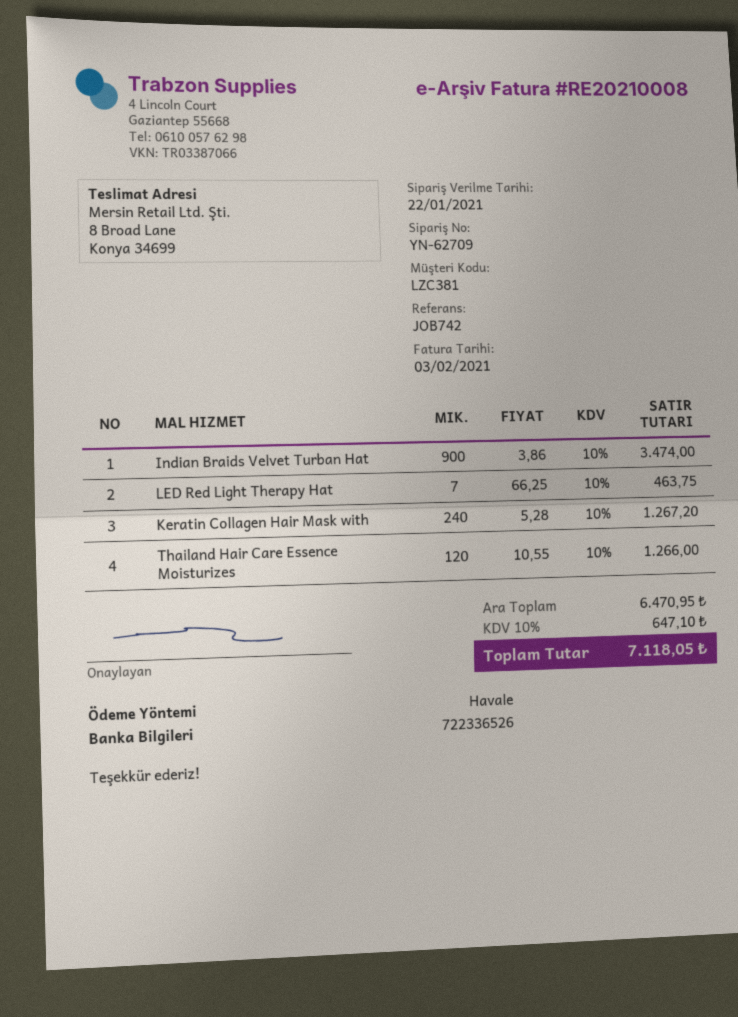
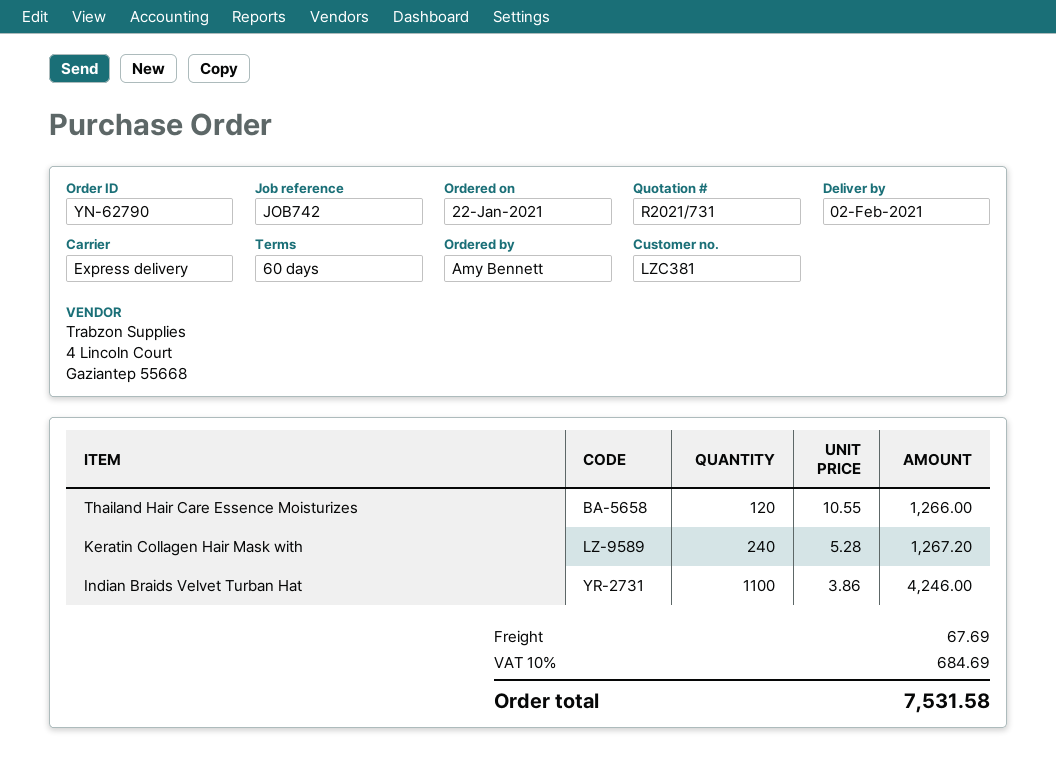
order number: YN-62709 -> YN-62790
Indian Braids Velvet Turban Hat: 900 x 3.86 = 3474.00 -> 1100 x 3.86 = 4246.00
LED Red Light Therapy Hat: 7 x 66.25 = 463.75 -> none
shipping: none -> 67.69
tax: 10% = 647.10 -> 10% = 684.69
total: 7118.05 -> 7531.58

